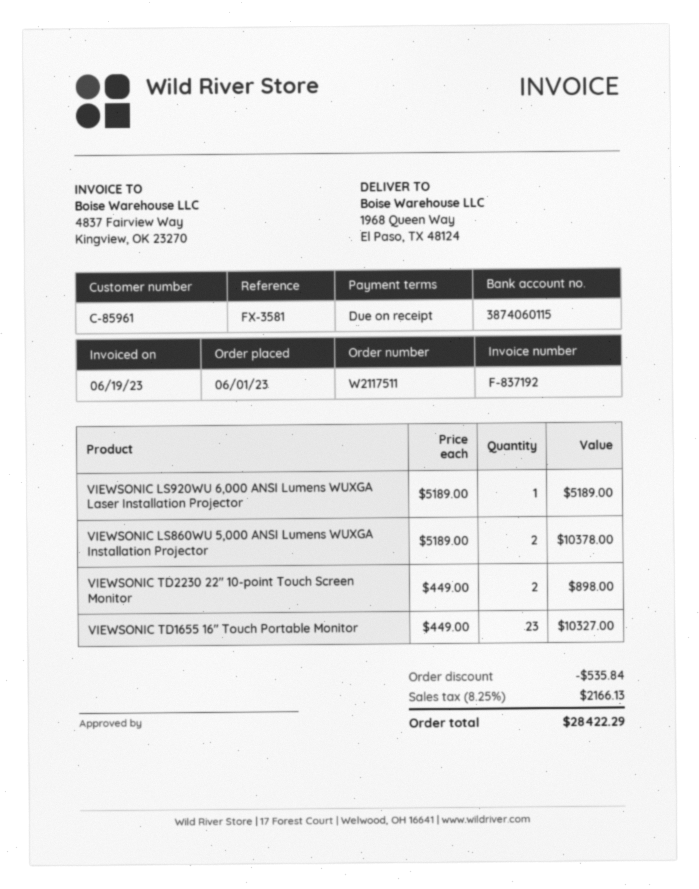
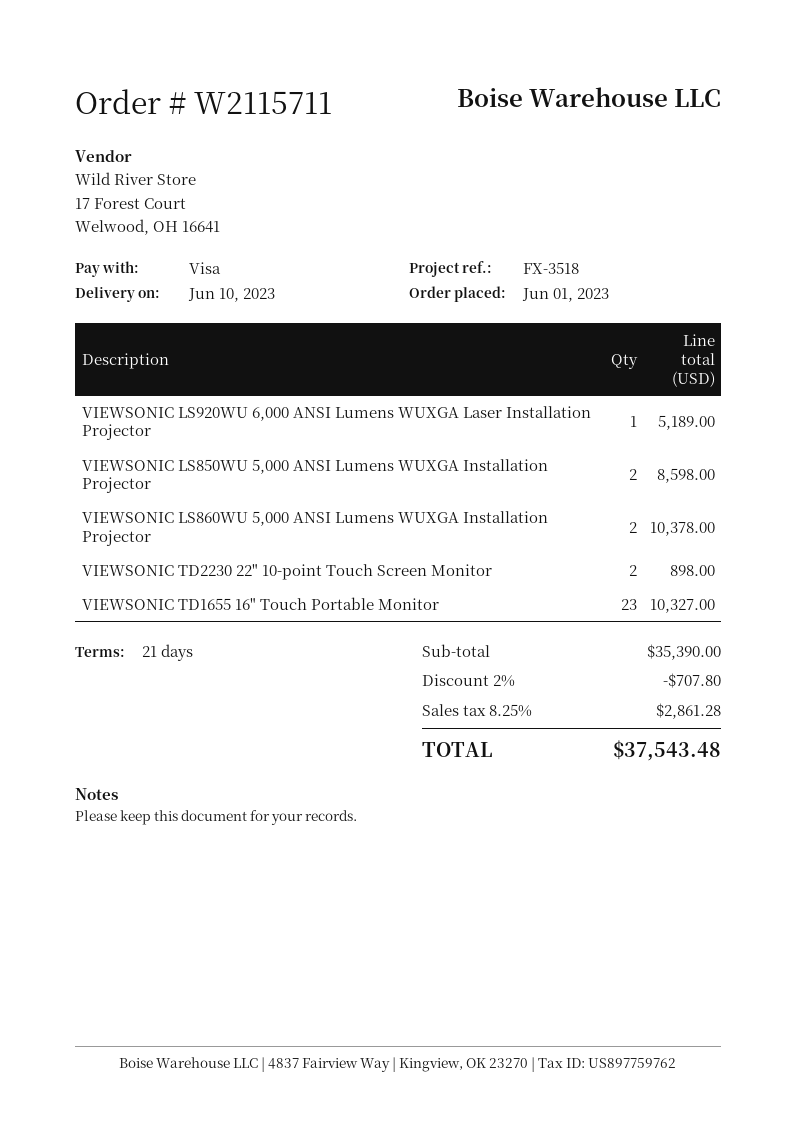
order number: W2117511 -> W2115711
payment terms: on receipt -> 21 days
reference: FX-3581 -> FX-3518
VIEWSONIC LS850WU 5,000 ANSI Lumens WUXGA Installation Projector: none -> 2 for 8598.00
discount: 535.84 -> 707.80
tax: 8.25% = 2166.13 -> 8.25% = 2861.28
total: 28422.29 -> 37543.48

